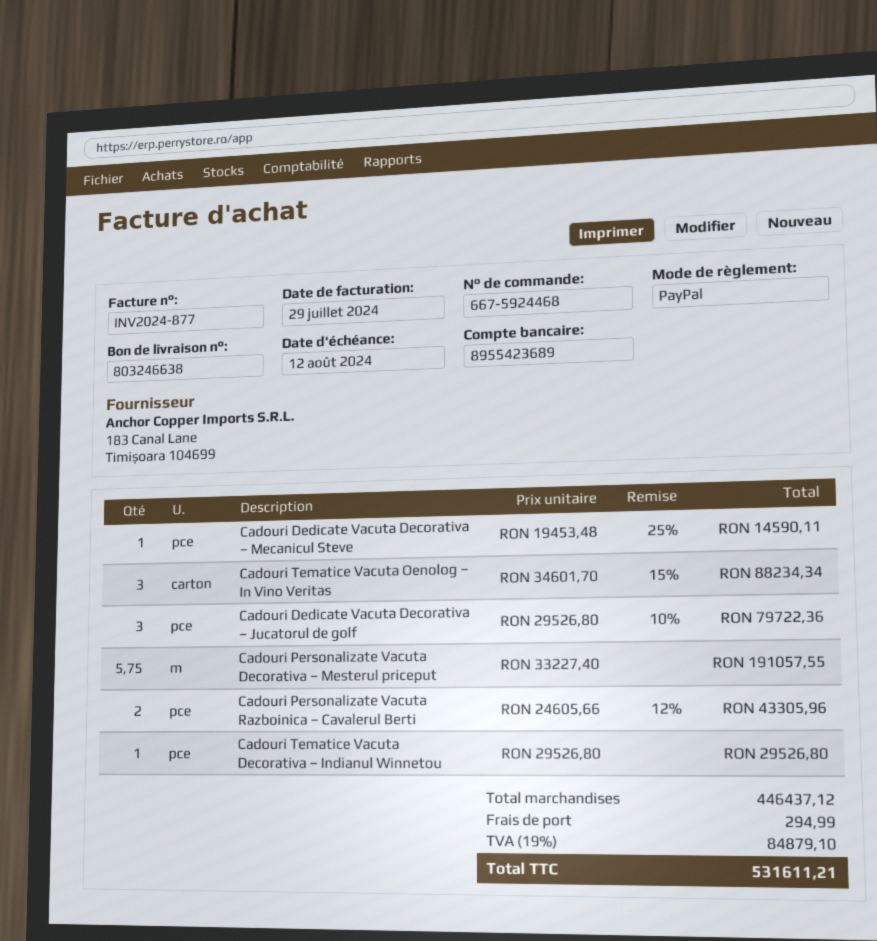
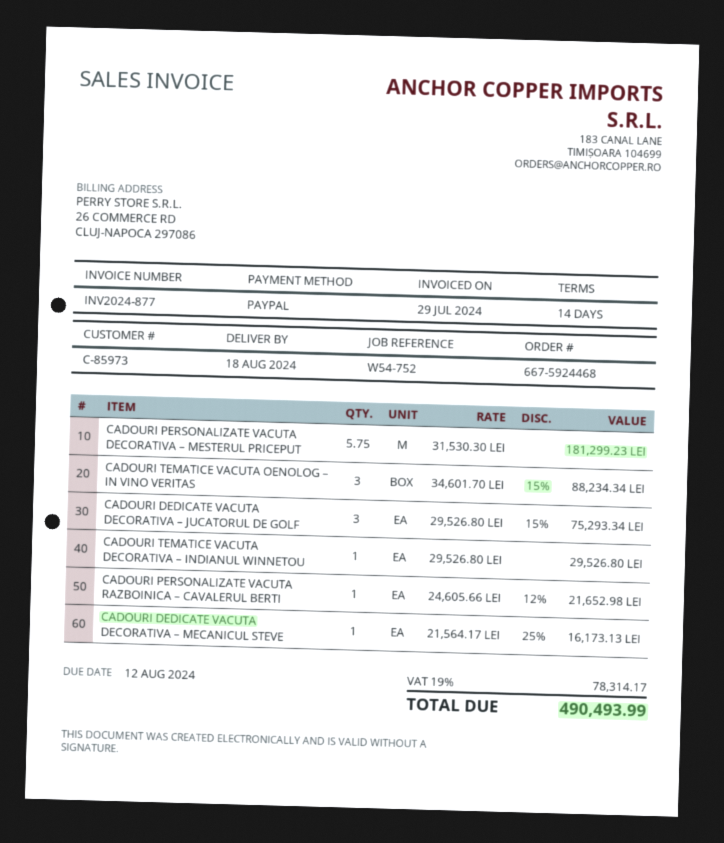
Cadouri Dedicate Vacuta Decorativa – Mecanicul Steve: 1 x 19453.48 - 25% = 14590.11 -> 1 x 21564.17 - 25% = 16173.13
Cadouri Dedicate Vacuta Decorativa – Jucatorul de golf: 3 x 29526.80 - 10% = 79722.36 -> 3 x 29526.80 - 15% = 75293.34
Cadouri Personalizate Vacuta Decorativa – Mesterul priceput: 5.75 x 33227.40 = 191057.55 -> 5.75 x 31530.30 = 181299.23
Cadouri Personalizate Vacuta Razboinica – Cavalerul Berti: 2 x 24605.66 - 12% = 43305.96 -> 1 x 24605.66 - 12% = 21652.98
shipping: 294.99 -> none
tax: 19% = 84879.10 -> 19% = 78314.17
total: 531611.21 -> 490493.99

